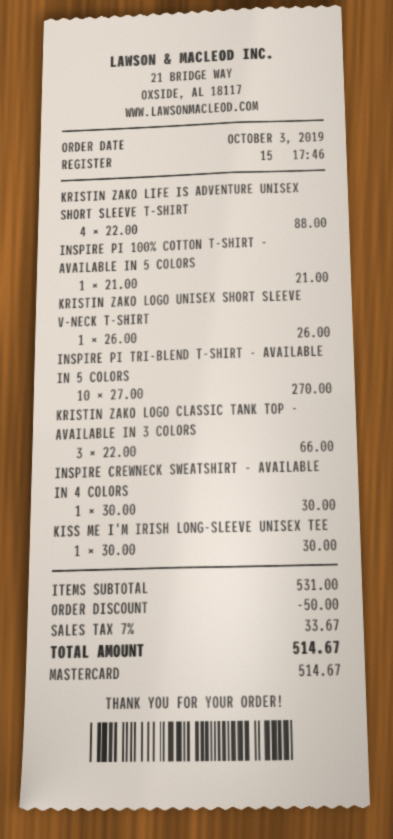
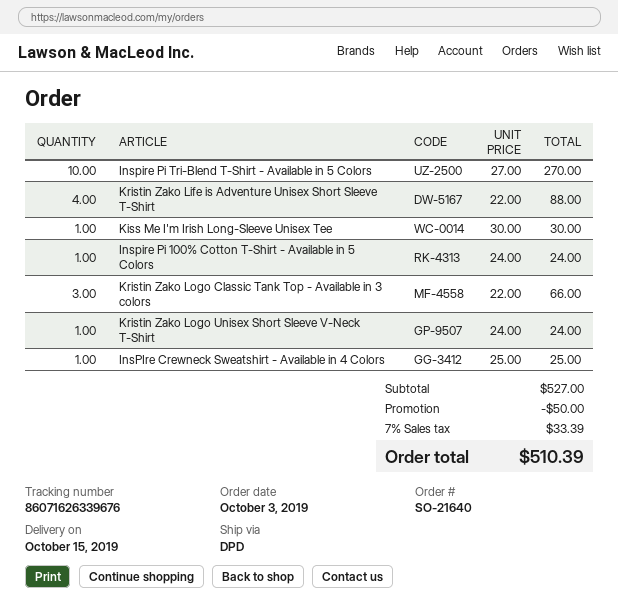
INSPIRE PI 100% COTTON T-SHIRT - AVAILABLE IN 5 COLORS: 1 x 21.00 = 21.00 -> 1 x 24.00 = 24.00
KRISTIN ZAKO LOGO UNISEX SHORT SLEEVE V-NECK T-SHIRT: 1 x 26.00 = 26.00 -> 1 x 24.00 = 24.00
INSPIRE CREWNECK SWEATSHIRT - AVAILABLE IN 4 COLORS: 1 x 30.00 = 30.00 -> 1 x 25.00 = 25.00
subtotal: 531.00 -> 527.00
tax: 7% = 33.67 -> 7% = 33.39
total: 514.67 -> 510.39

